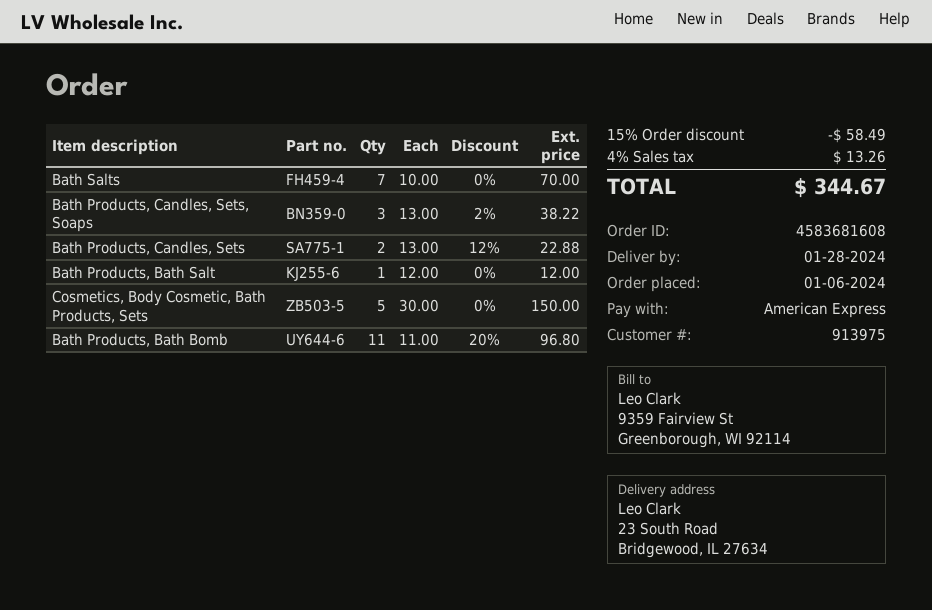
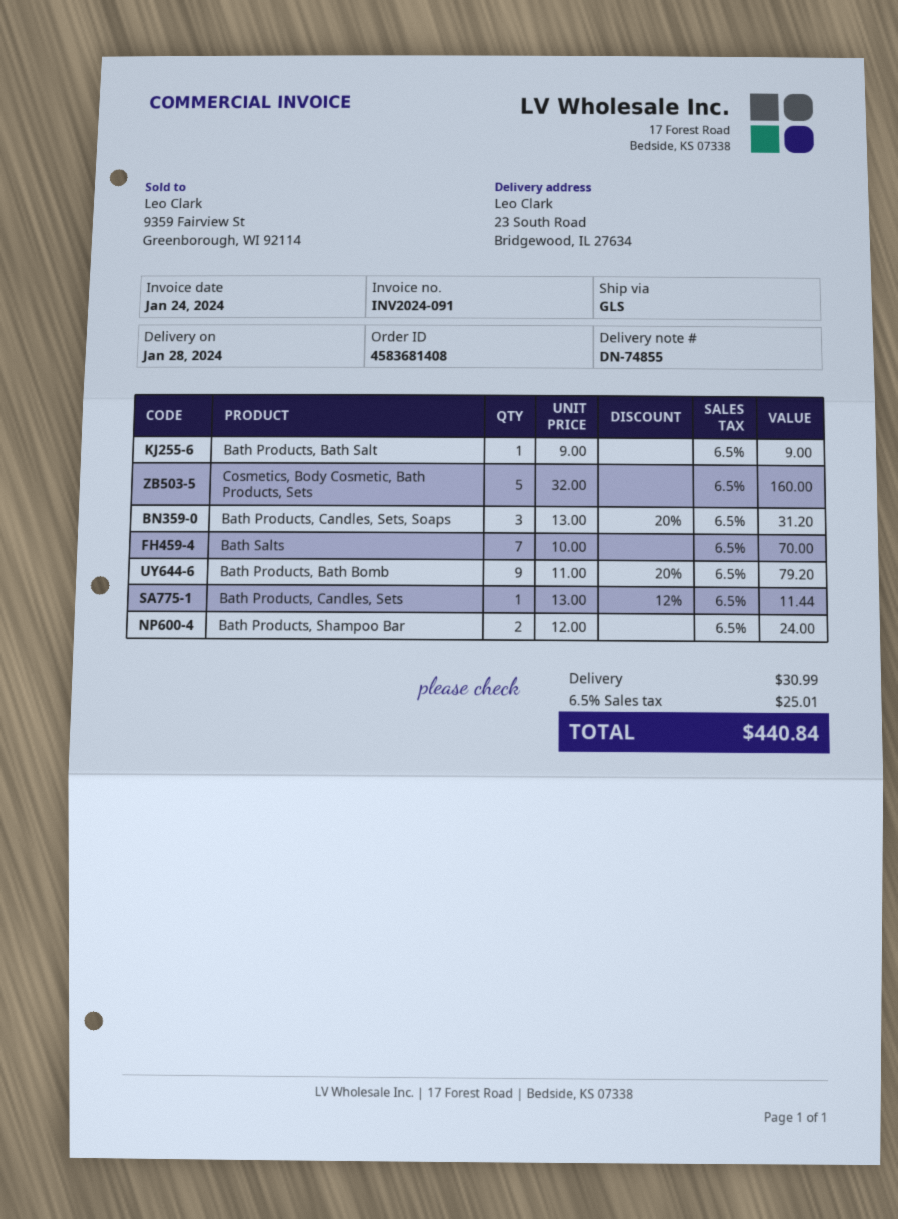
order number: 4583681608 -> 4583681408
Bath Products, Candles, Sets, Soaps: 3 x 13.00 - 2% = 38.22 -> 3 x 13.00 - 20% = 31.20
Bath Products, Candles, Sets: 2 x 13.00 - 12% = 22.88 -> 1 x 13.00 - 12% = 11.44
Bath Products, Bath Salt: 1 x 12.00 = 12.00 -> 1 x 9.00 = 9.00
Cosmetics, Body Cosmetic, Bath Products, Sets: 5 x 30.00 = 150.00 -> 5 x 32.00 = 160.00
Bath Products, Bath Bomb: 11 x 11.00 - 20% = 96.80 -> 9 x 11.00 - 20% = 79.20
Bath Products, Shampoo Bar: none -> 2 x 12.00 = 24.00
discount: 15% = 58.49 -> none
shipping: none -> 30.99
tax: 4% = 13.26 -> 6.5% = 25.01
total: 344.67 -> 440.84

